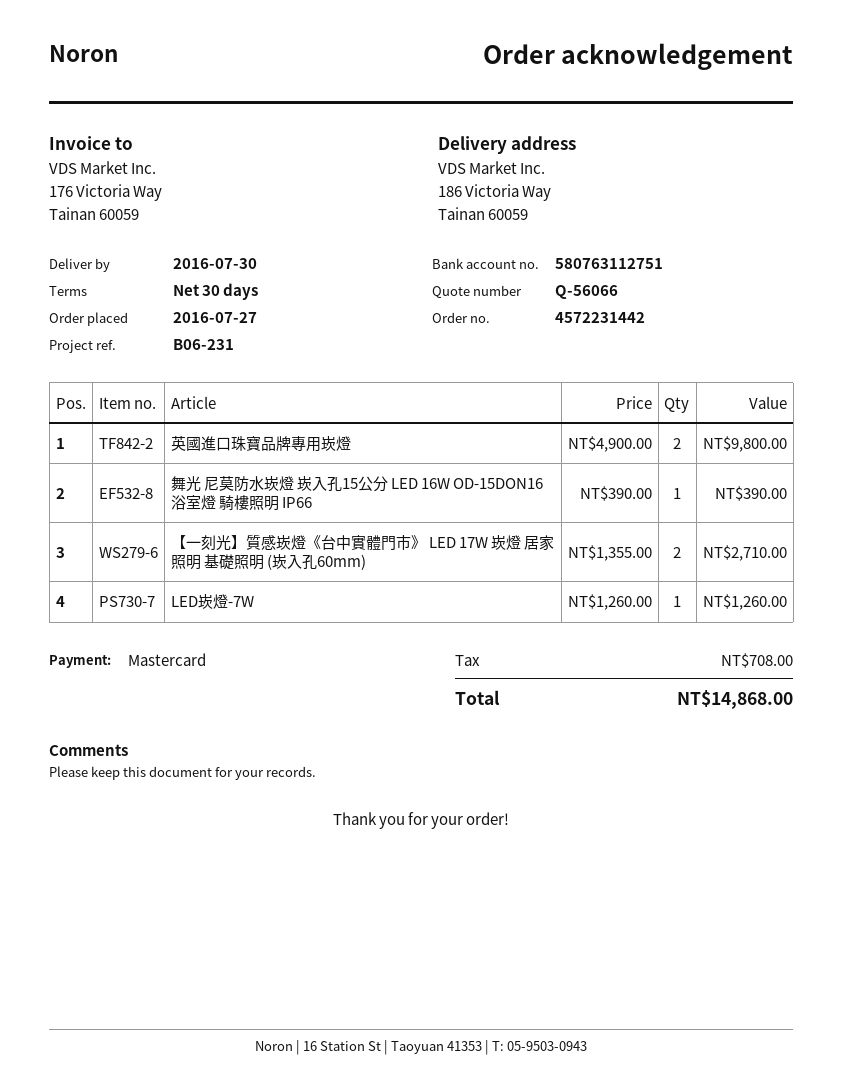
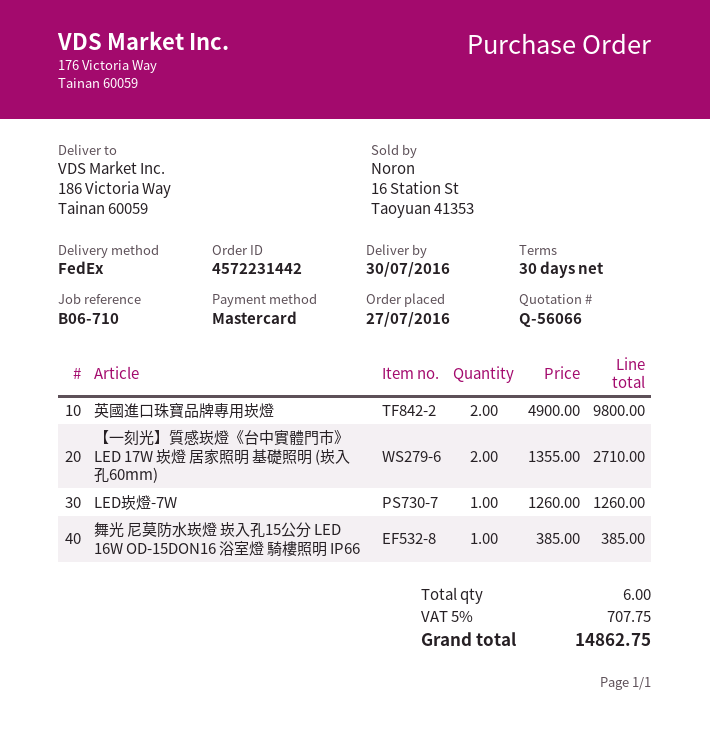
reference: B06-231 -> B06-710
舞光 尼莫防水崁燈 崁入孔15公分 LED 16W OD-15DON16 浴室燈 騎樓照明 IP66: 1 x 390.00 = 390.00 -> 1 x 385.00 = 385.00
tax: 708.00 -> 707.75
total: 14868.00 -> 14862.75

